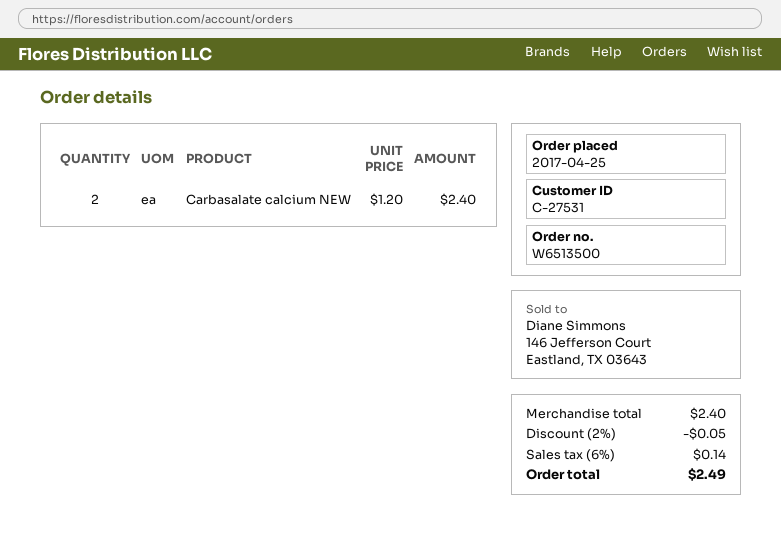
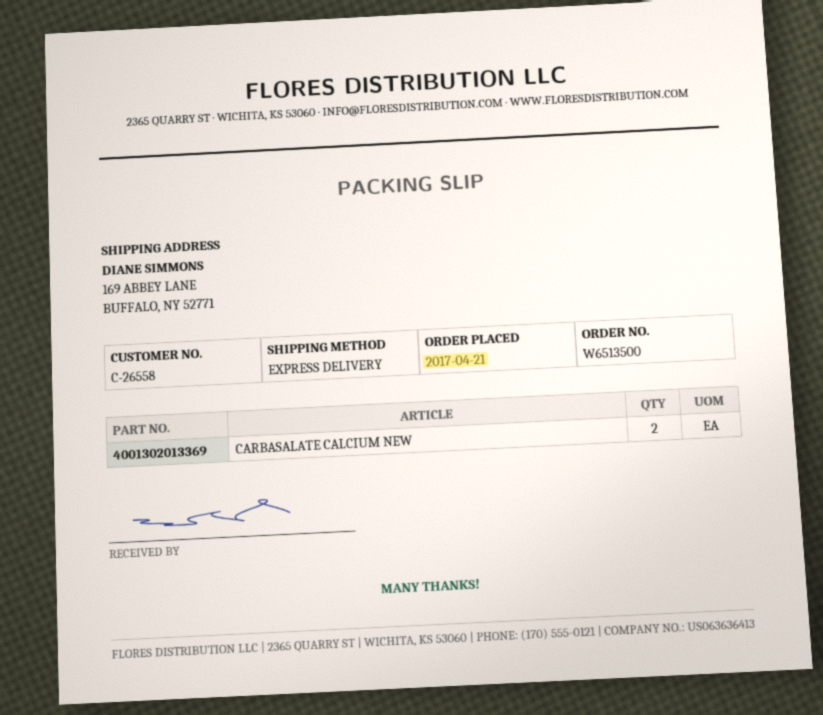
order date: 2017-04-25 -> 2017-04-21
customer number: C-27531 -> C-26558

